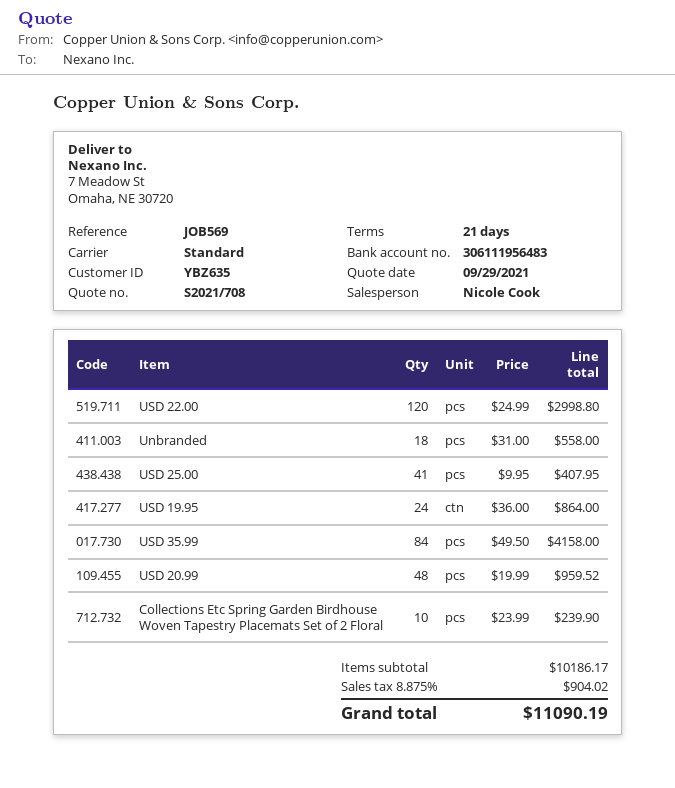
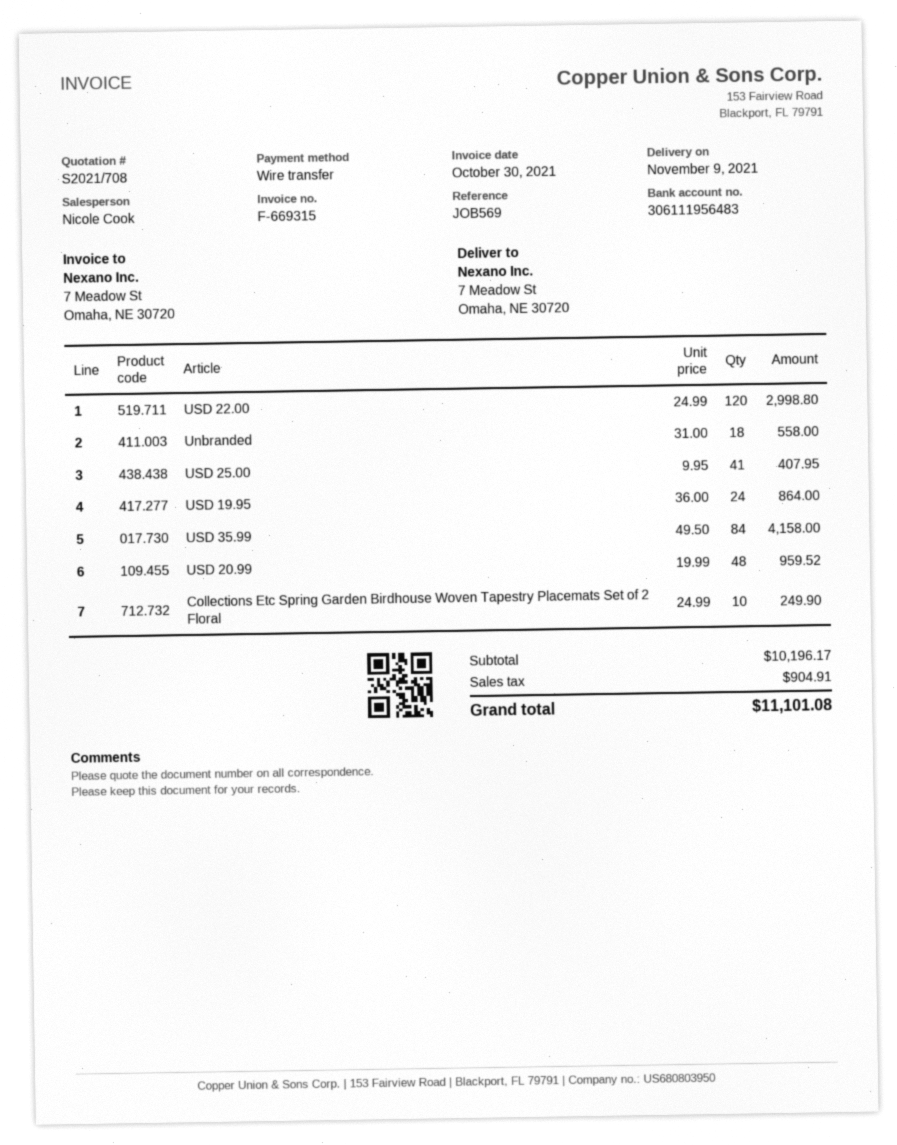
Collections Etc Spring Garden Birdhouse Woven Tapestry Placemats Set of 2 Floral: 10 x 23.99 = 239.90 -> 10 x 24.99 = 249.90
subtotal: 10186.17 -> 10196.17
tax: 904.02 -> 904.91
total: 11090.19 -> 11101.08

